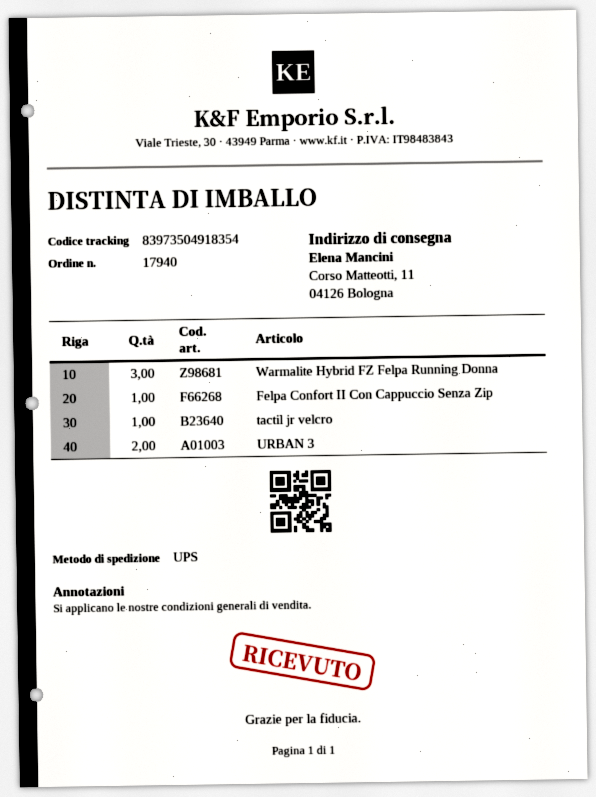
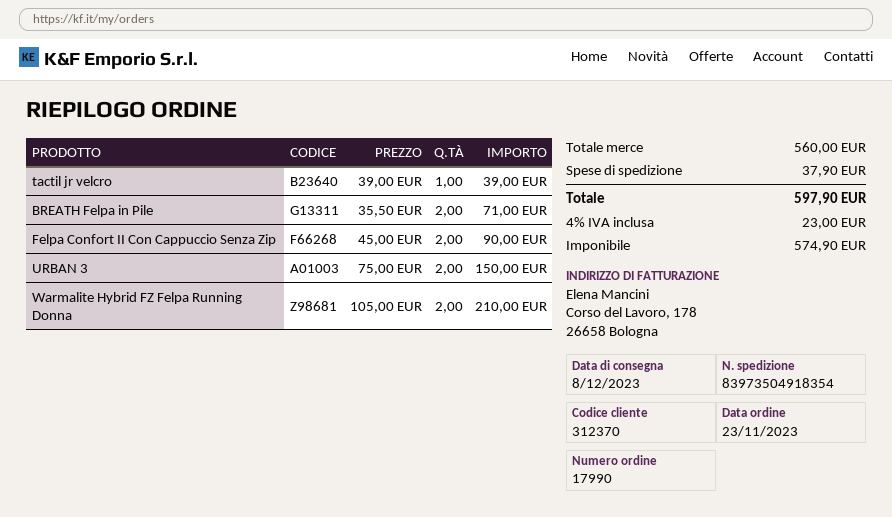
order number: 17940 -> 17990
Warmalite Hybrid FZ Felpa Running Donna: 3 -> 2
Felpa Confort II Con Cappuccio Senza Zip: 1 -> 2
BREATH Felpa in Pile: none -> 2

